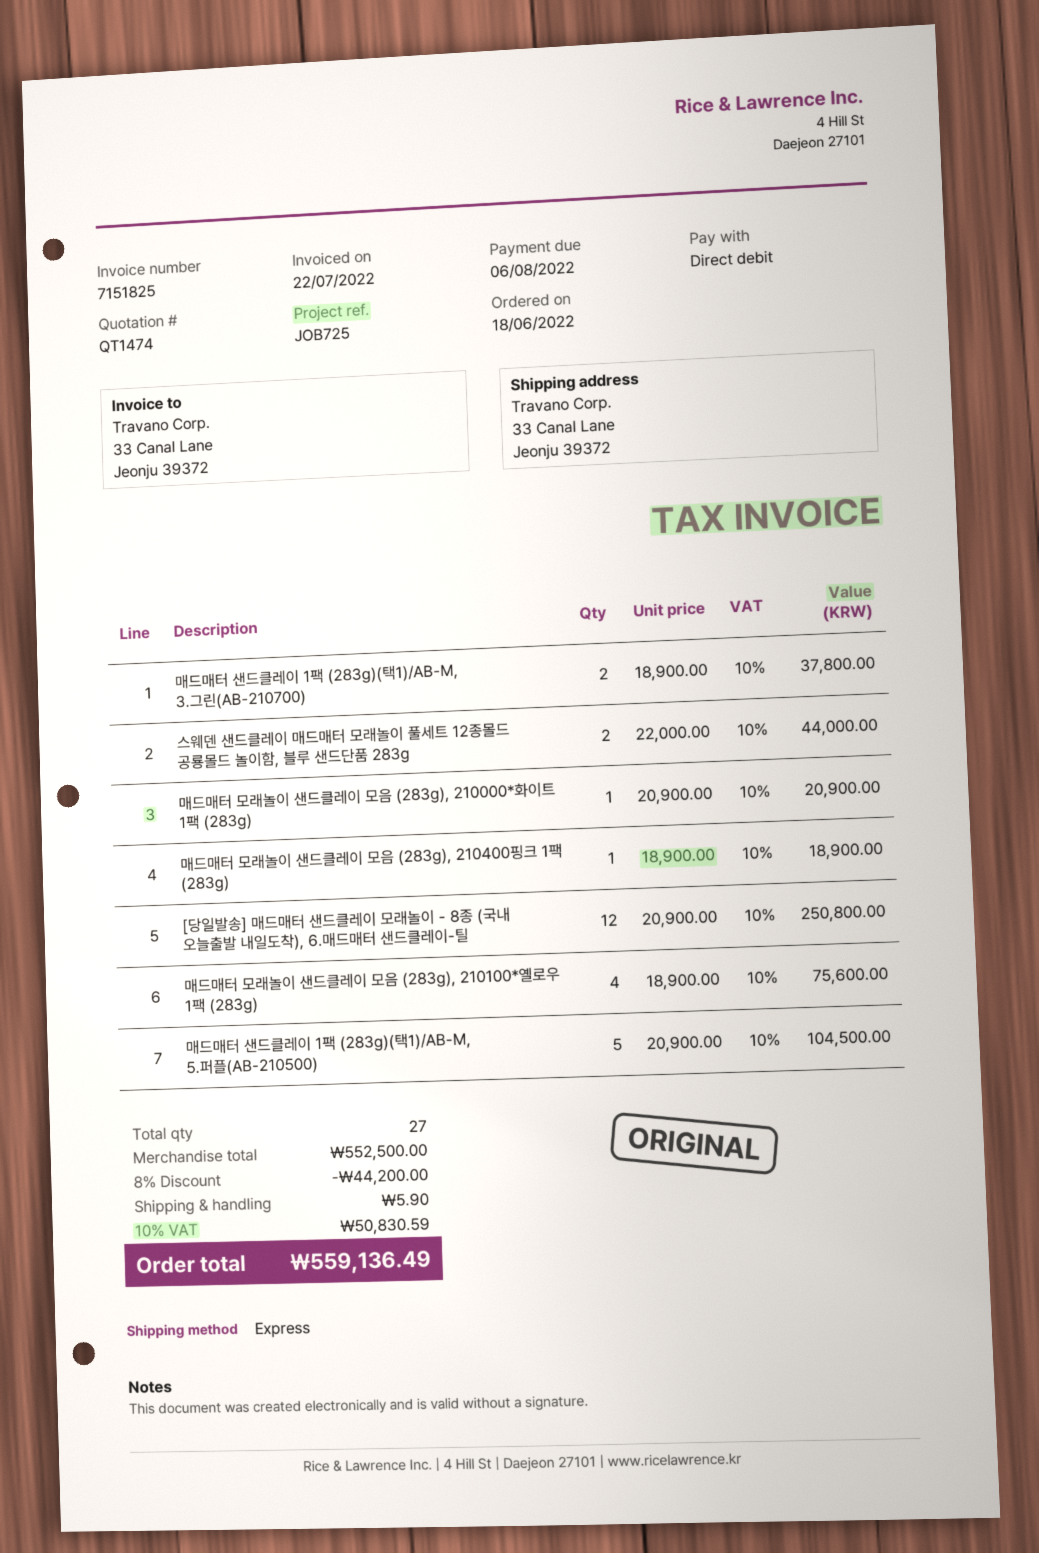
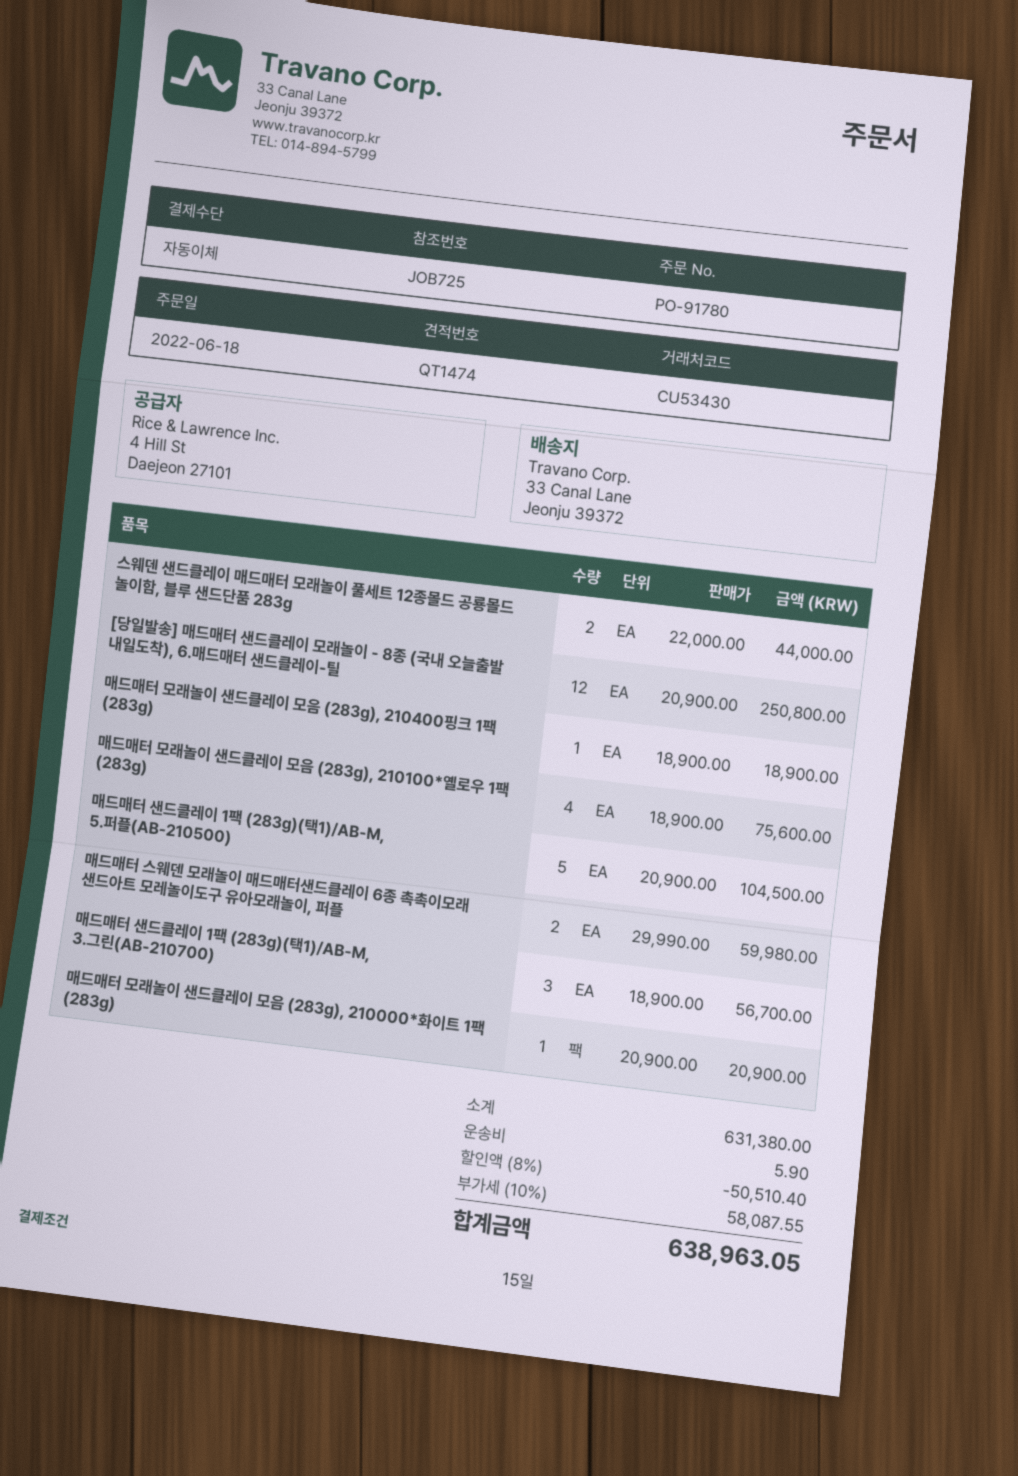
매드매터 샌드클레이 1팩 (283g)(택1)/AB-M, 3.그린(AB-210700): 2 x 18900.00 = 37800.00 -> 3 x 18900.00 = 56700.00
매드매터 스웨덴 모래놀이 매드매터샌드클레이 6종 촉촉이모래 샌드아트 모레놀이도구 유아모래놀이, 퍼플: none -> 2 x 29990.00 = 59980.00
subtotal: 552500.00 -> 631380.00
discount: 8% = 44200.00 -> 8% = 50510.40
tax: 10% = 50830.59 -> 10% = 58087.55
total: 559136.49 -> 638963.05

